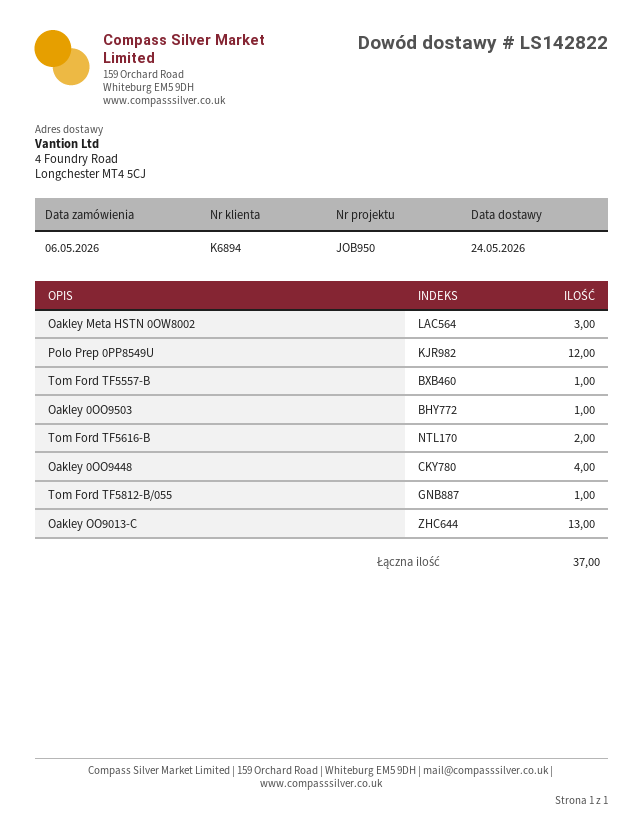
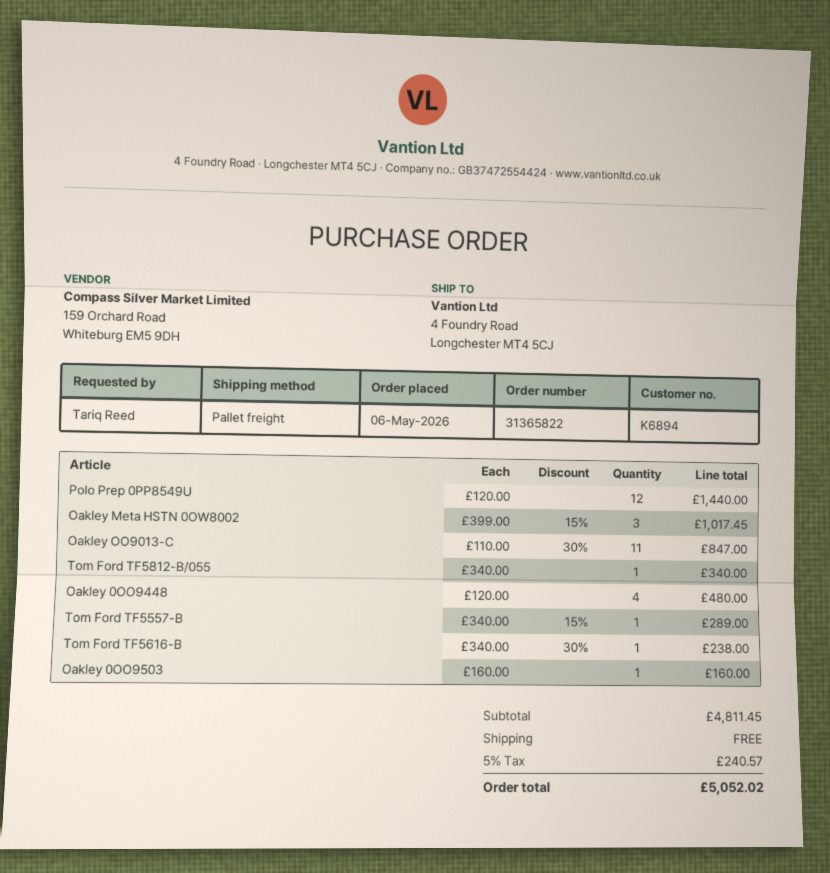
Tom Ford TF5616-B: 2 -> 1
Oakley OO9013-C: 13 -> 11

